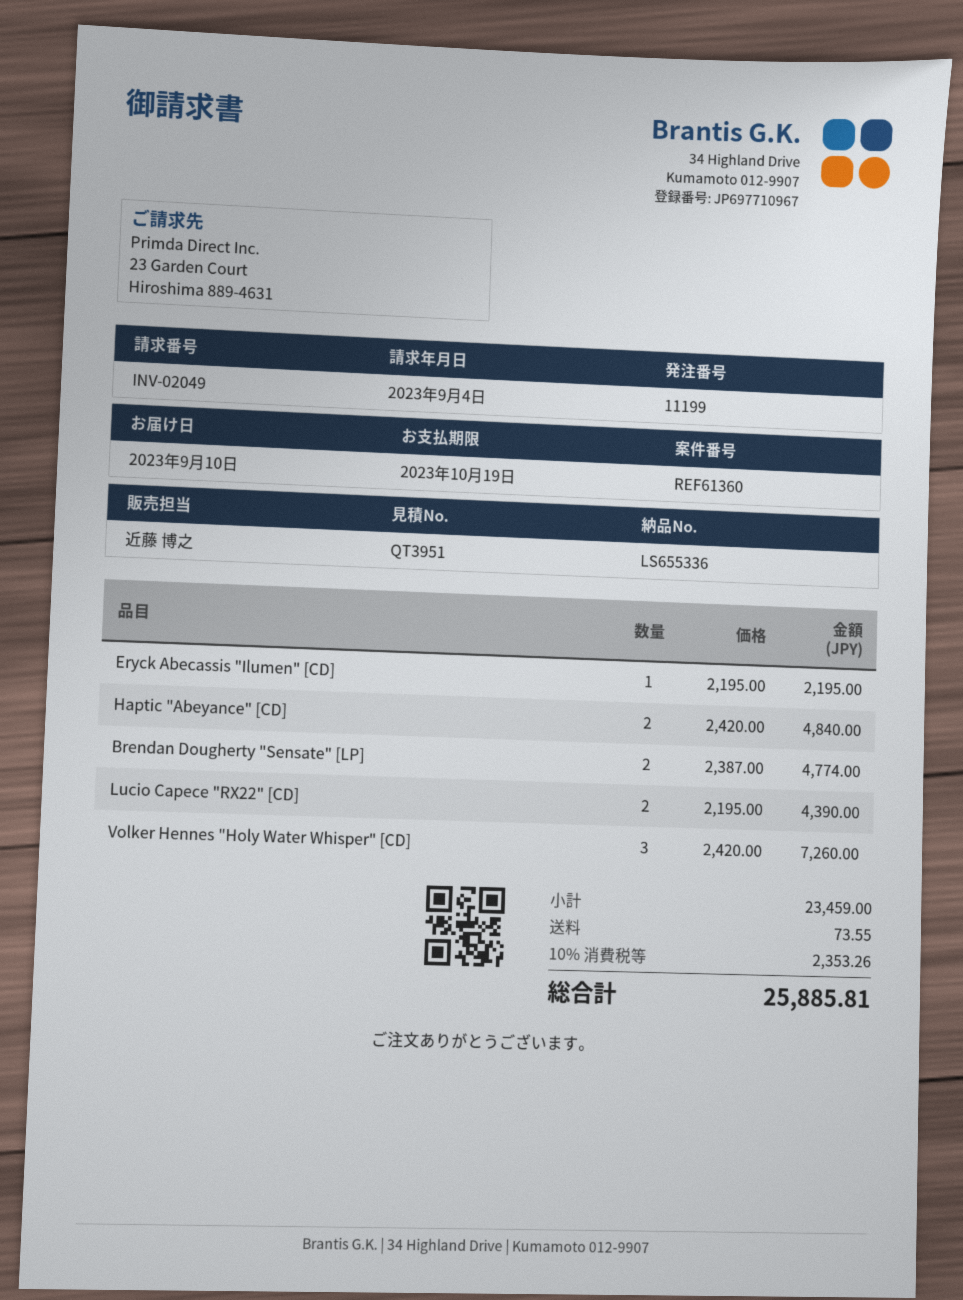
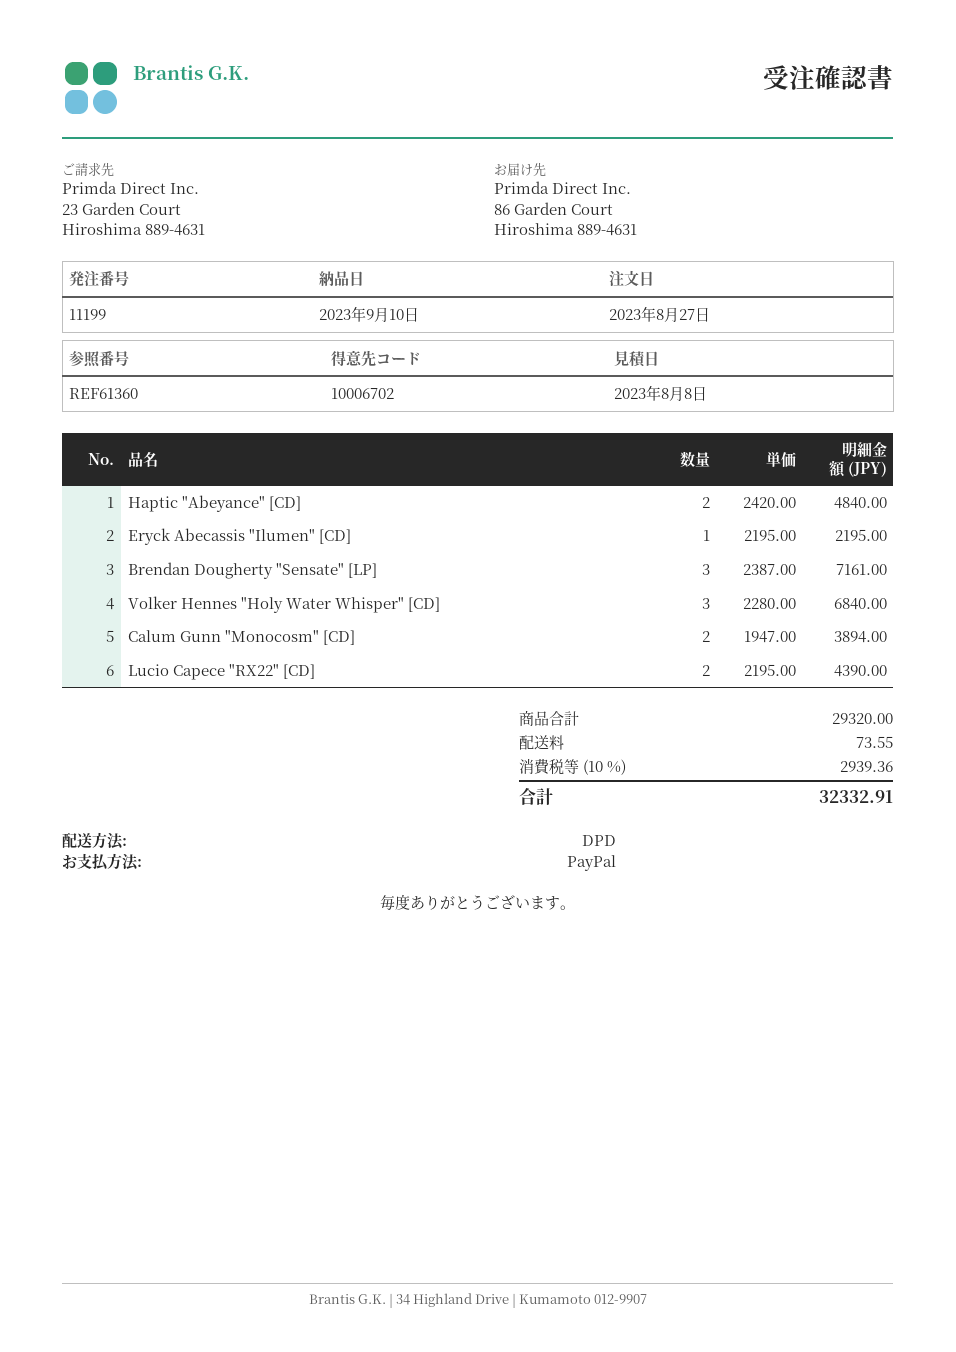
Brendan Dougherty "Sensate" [LP]: 2 x 2387.00 = 4774.00 -> 3 x 2387.00 = 7161.00
Volker Hennes "Holy Water Whisper" [CD]: 3 x 2420.00 = 7260.00 -> 3 x 2280.00 = 6840.00
Calum Gunn "Monocosm" [CD]: none -> 2 x 1947.00 = 3894.00
subtotal: 23459.00 -> 29320.00
tax: 10% = 2353.26 -> 10% = 2939.36
total: 25885.81 -> 32332.91

